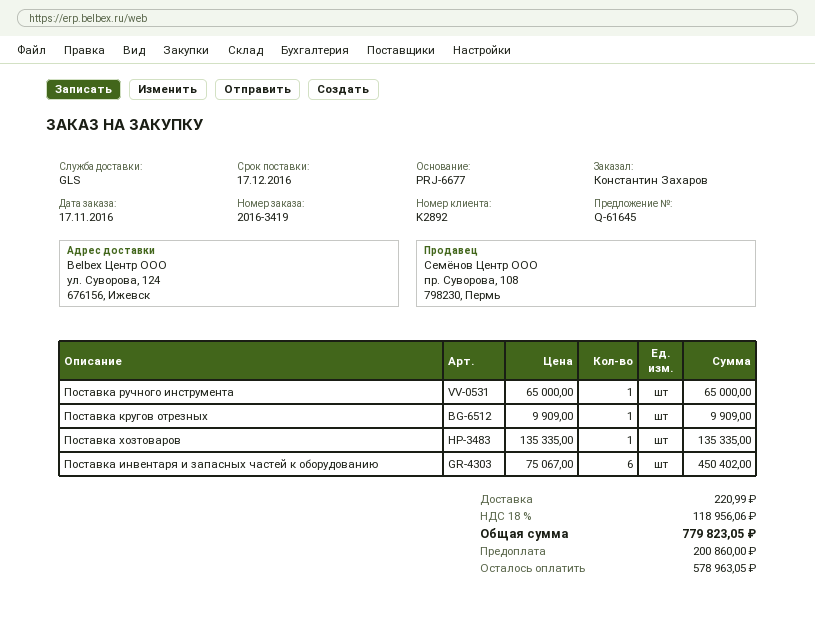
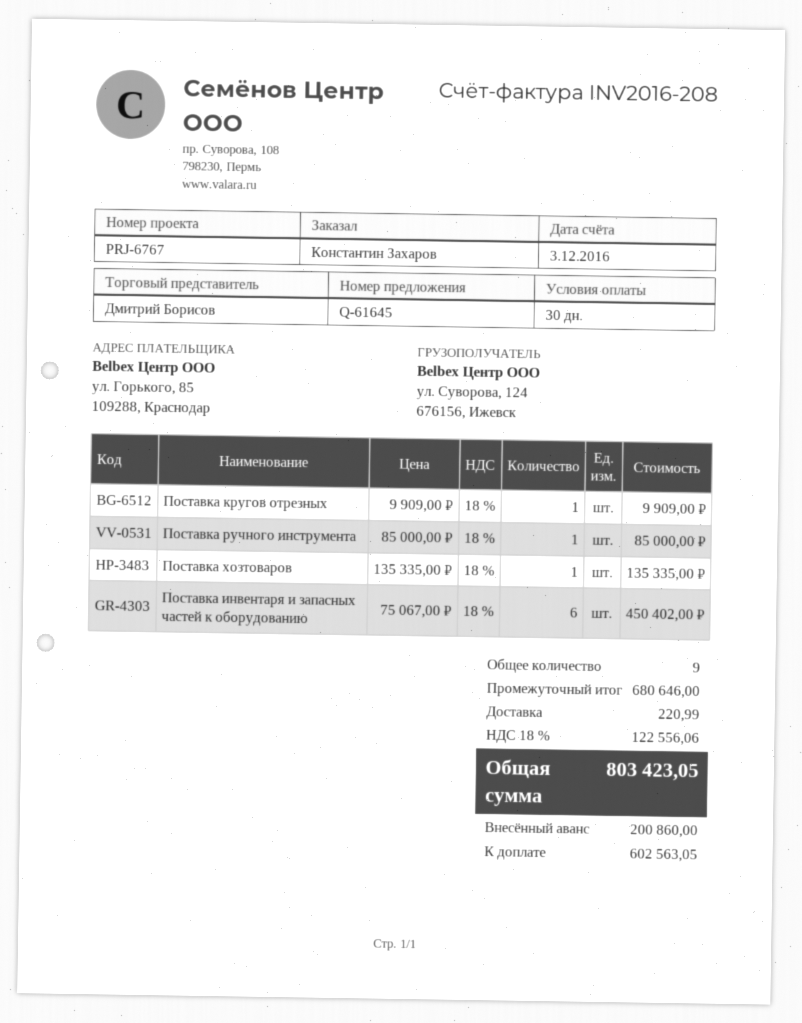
reference: PRJ-6677 -> PRJ-6767
Поставка ручного инструмента: 1 x 65000.00 = 65000.00 -> 1 x 85000.00 = 85000.00
tax: 18% = 118956.06 -> 18% = 122556.06
total: 779823.05 -> 803423.05
balance: 578963.05 -> 602563.05

